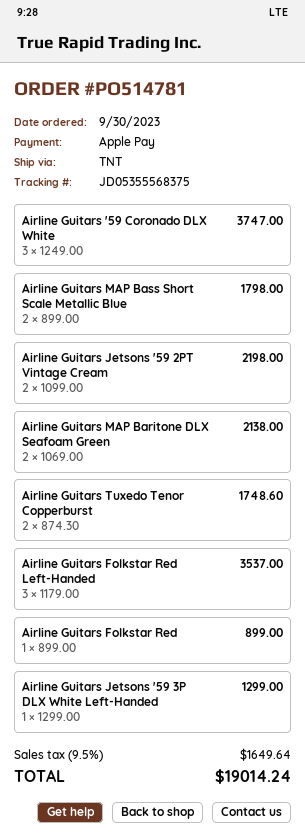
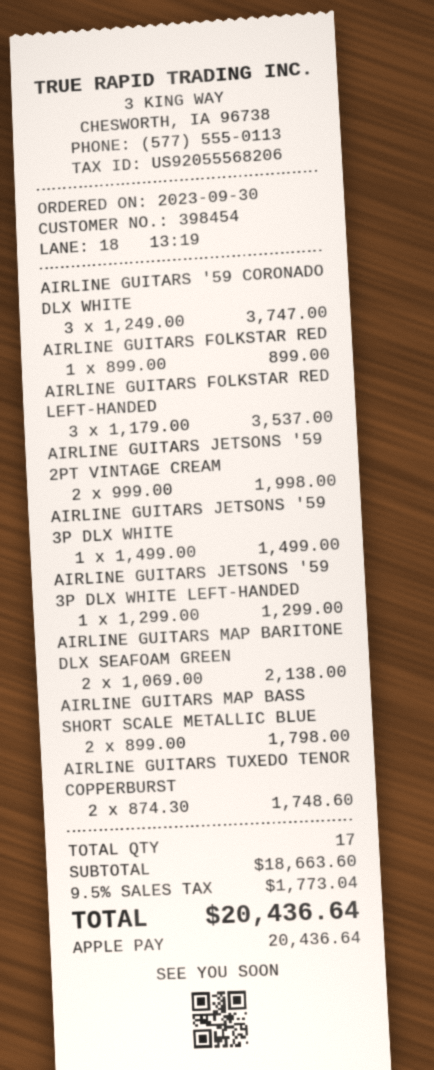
Airline Guitars Jetsons '59 2PT Vintage Cream: 2 x 1099.00 = 2198.00 -> 2 x 999.00 = 1998.00
AIRLINE GUITARS JETSONS '59 3P DLX WHITE: none -> 1 x 1499.00 = 1499.00
tax: 9.5% = 1649.64 -> 9.5% = 1773.04
total: 19014.24 -> 20436.64

